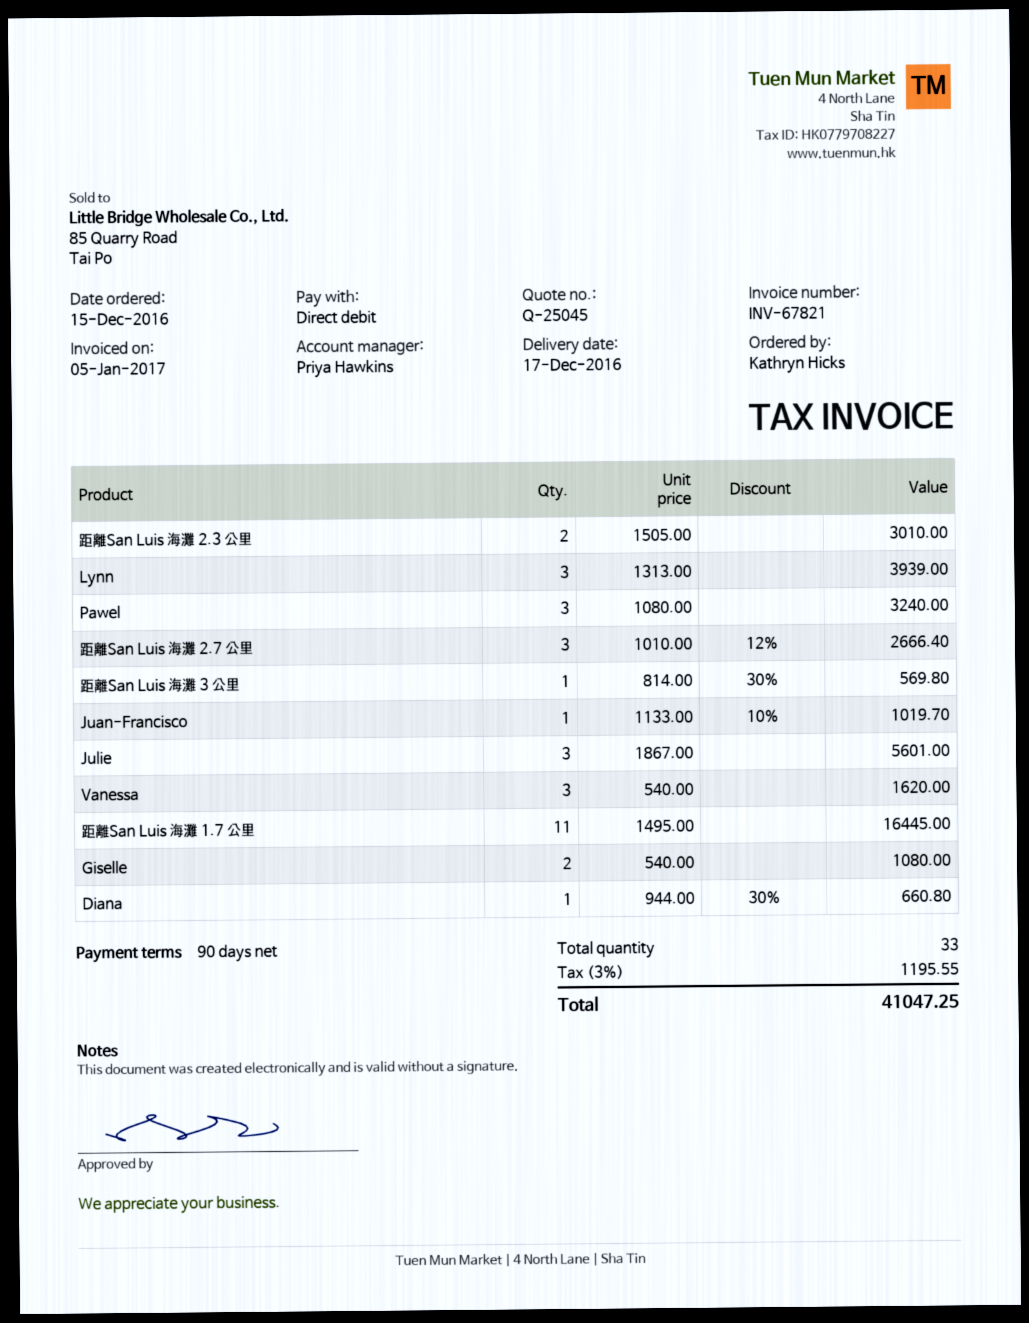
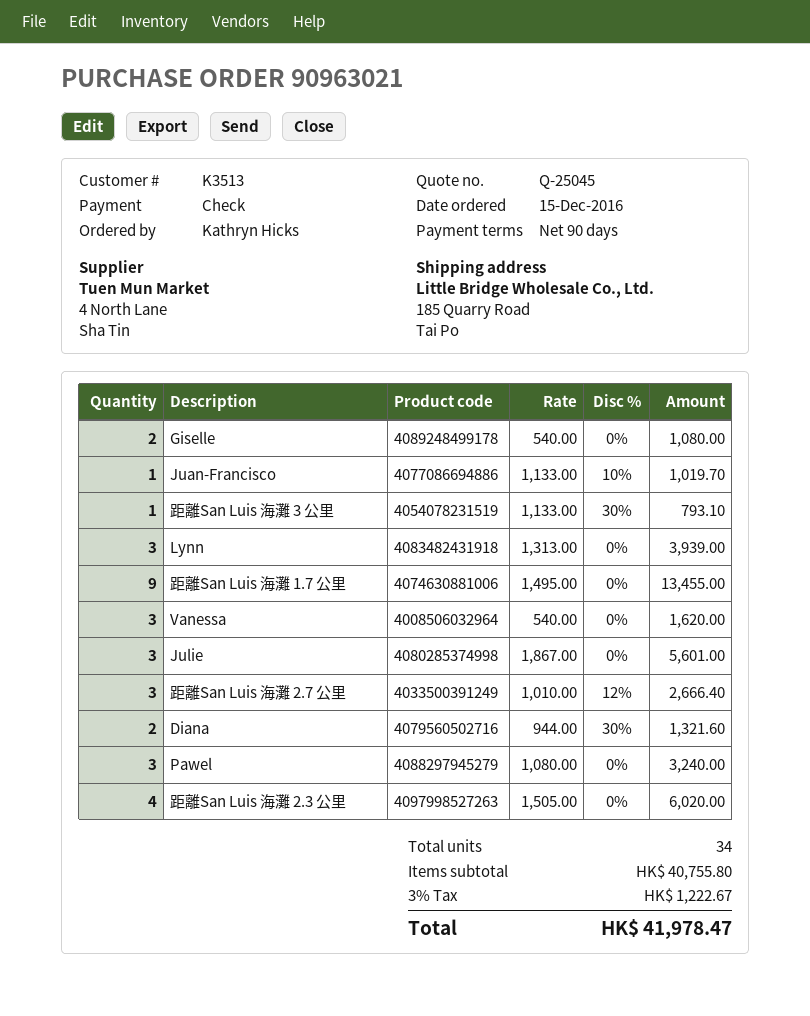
payment method: direct debit -> cheque
距離San Luis 海灘 2.3 公里: 2 x 1505.00 = 3010.00 -> 4 x 1505.00 = 6020.00
距離San Luis 海灘 3 公里: 1 x 814.00 - 30% = 569.80 -> 1 x 1133.00 - 30% = 793.10
距離San Luis 海灘 1.7 公里: 11 x 1495.00 = 16445.00 -> 9 x 1495.00 = 13455.00
Diana: 1 x 944.00 - 30% = 660.80 -> 2 x 944.00 - 30% = 1321.60
total quantity: 33 -> 34
tax: 3% = 1195.55 -> 3% = 1222.67
total: 41047.25 -> 41978.47

